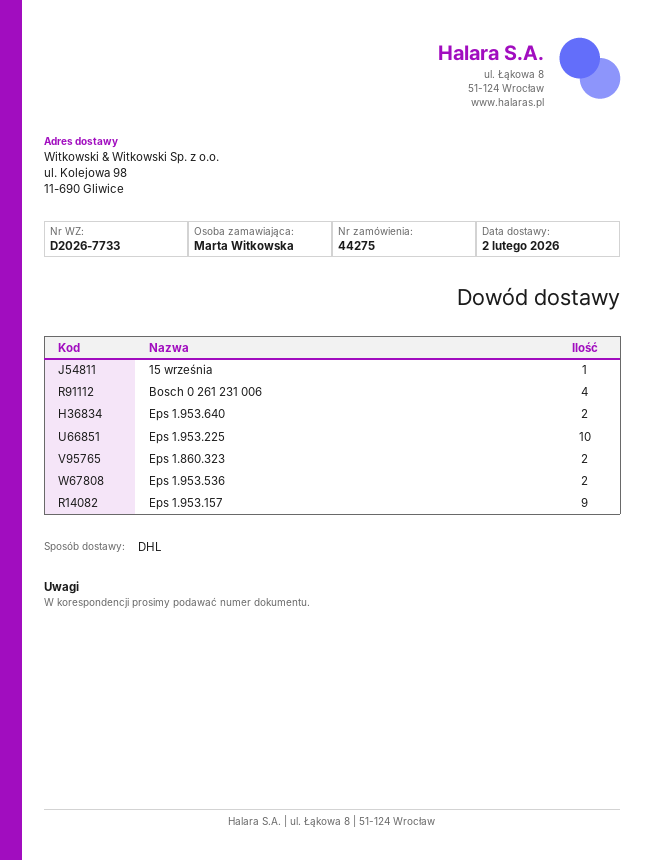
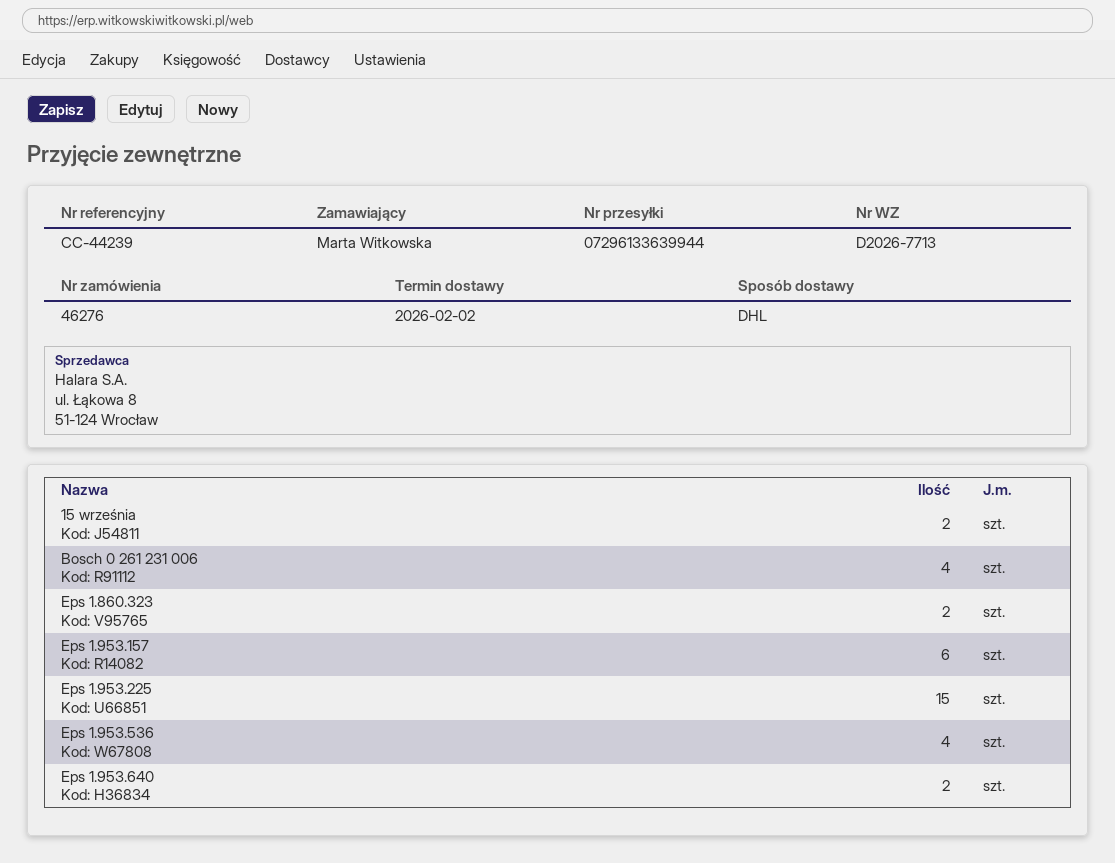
order number: 44275 -> 46276
delivery note number: D2026-7733 -> D2026-7713
15 września: 1 -> 2
Eps 1.953.225: 10 -> 15
Eps 1.953.536: 2 -> 4
Eps 1.953.157: 9 -> 6

